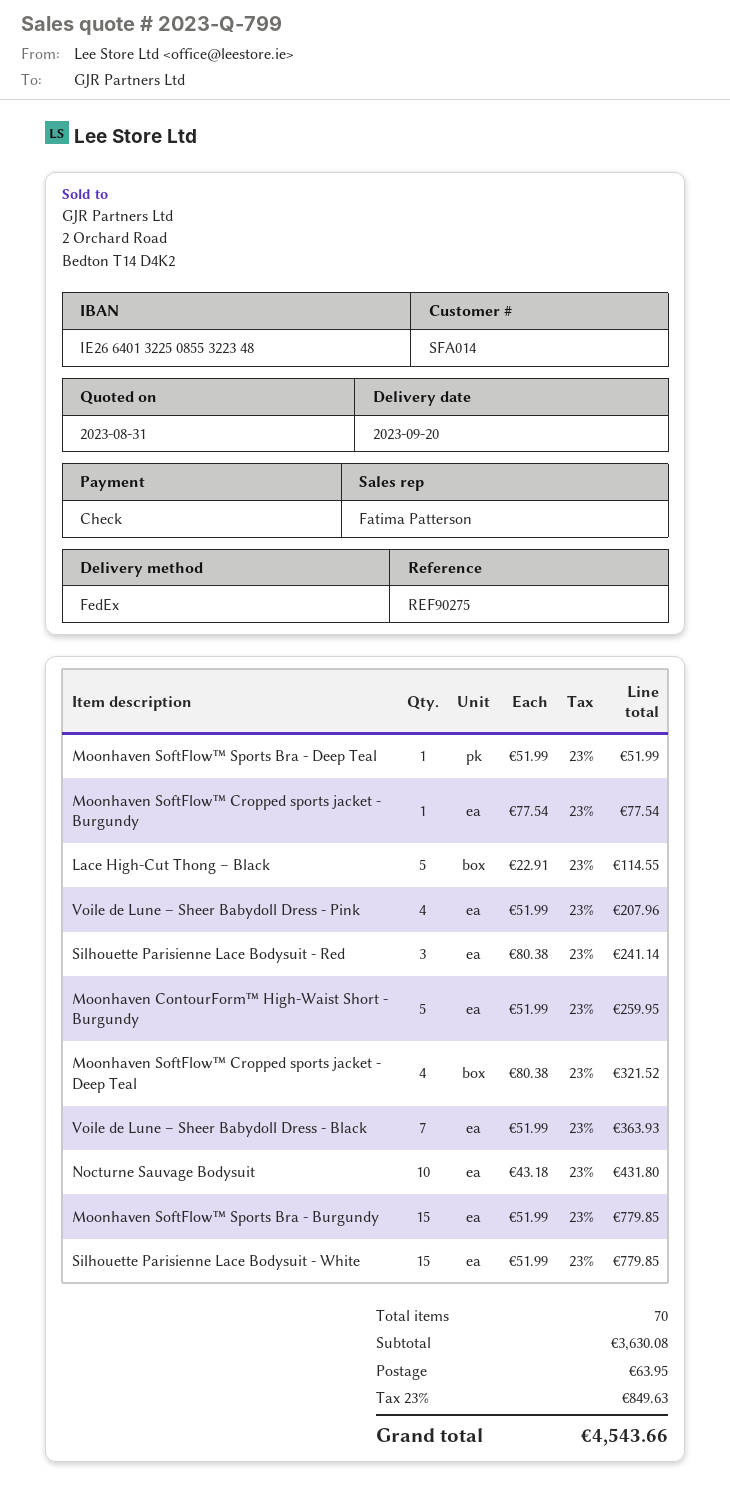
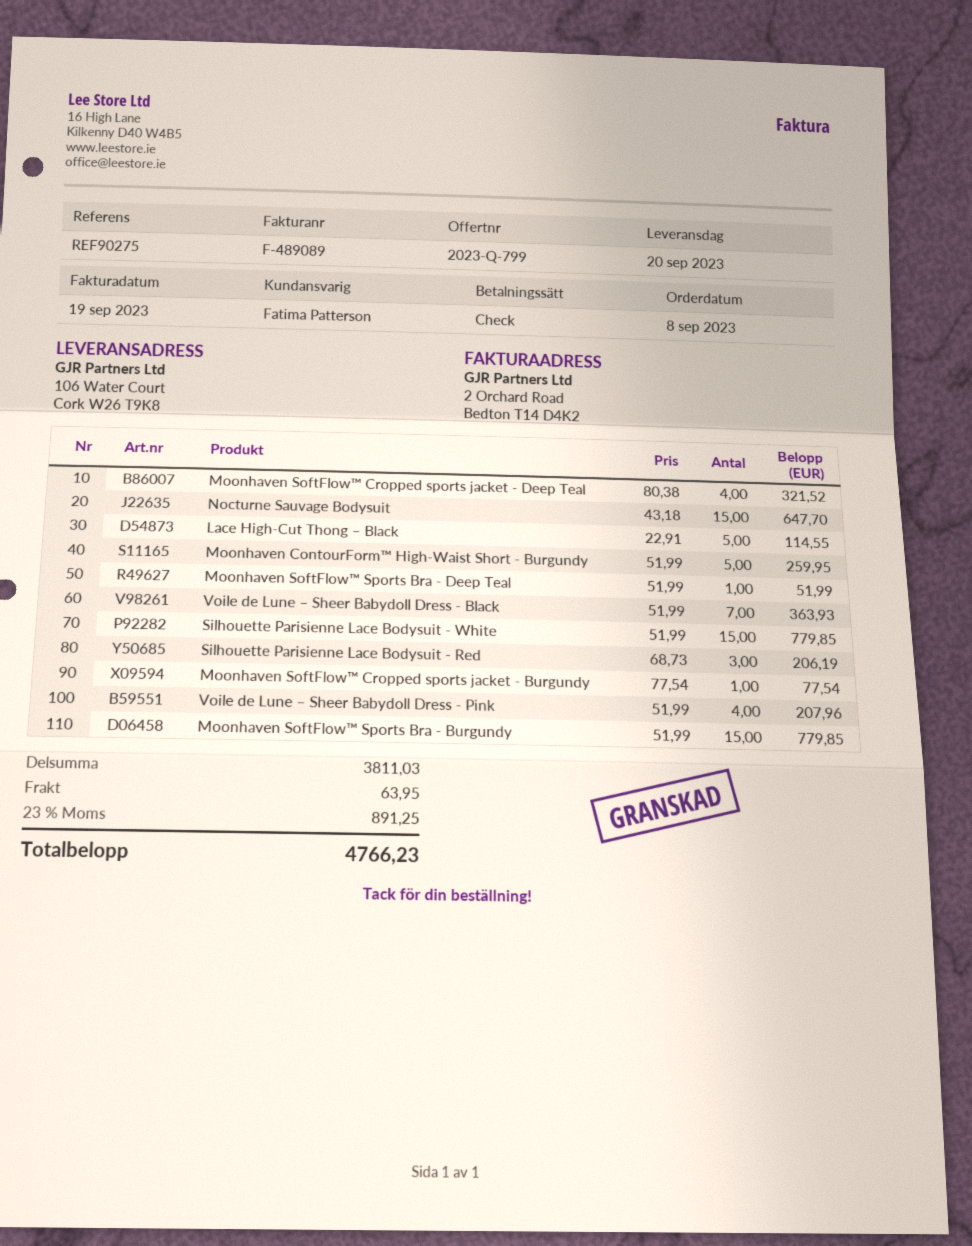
Silhouette Parisienne Lace Bodysuit - Red: 3 x 80.38 = 241.14 -> 3 x 68.73 = 206.19
Nocturne Sauvage Bodysuit: 10 x 43.18 = 431.80 -> 15 x 43.18 = 647.70
subtotal: 3630.08 -> 3811.03
tax: 23% = 849.63 -> 23% = 891.25
total: 4543.66 -> 4766.23

